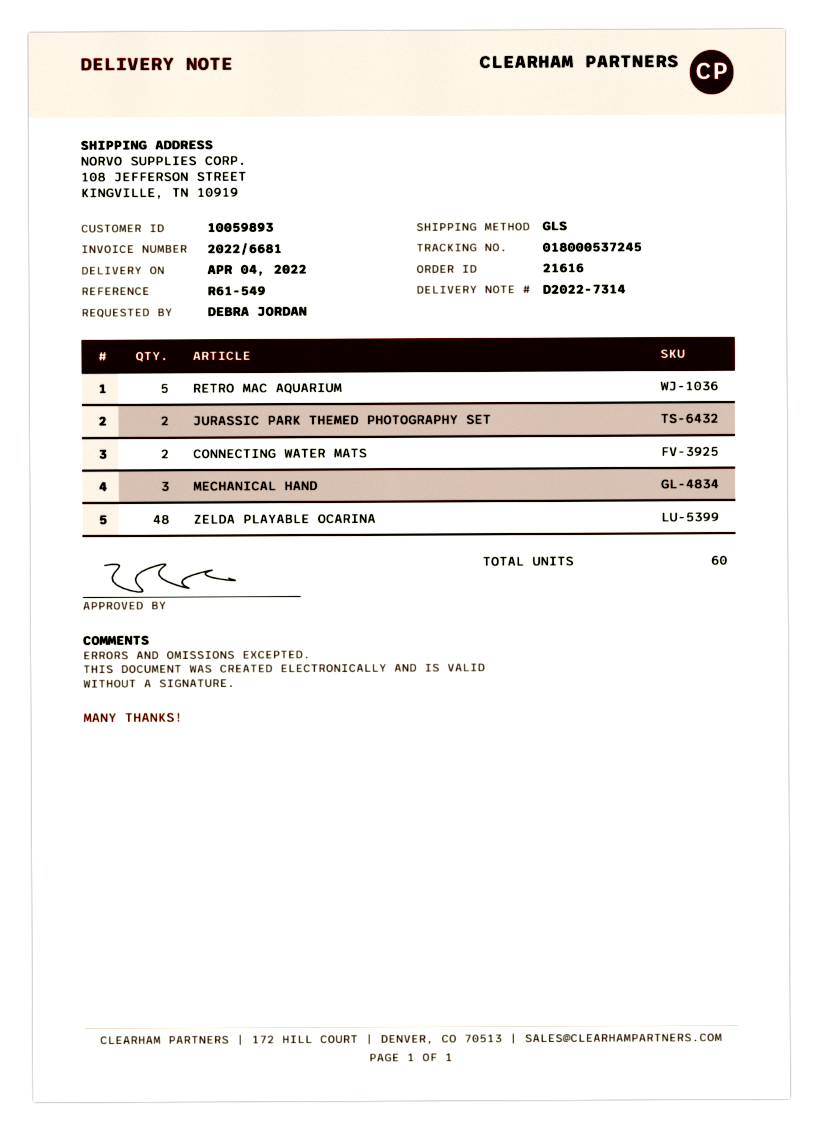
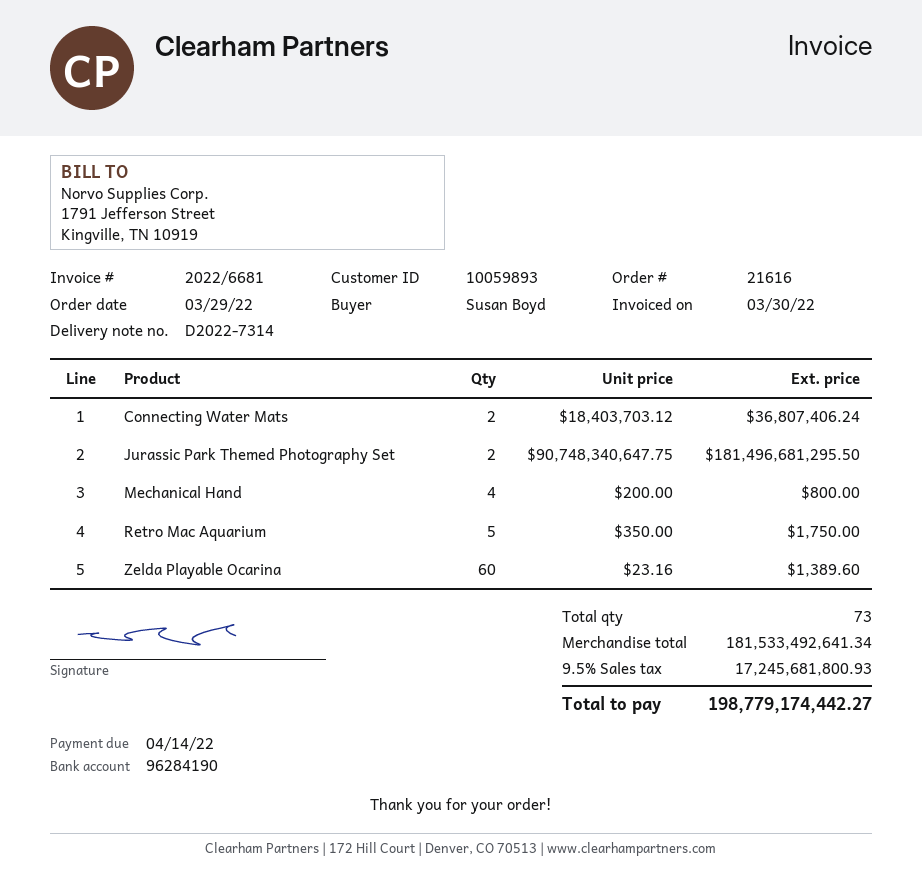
ordered by: DEBRA JORDAN -> Susan Boyd
MECHANICAL HAND: 3 -> 4
ZELDA PLAYABLE OCARINA: 48 -> 60
total quantity: 60 -> 73

